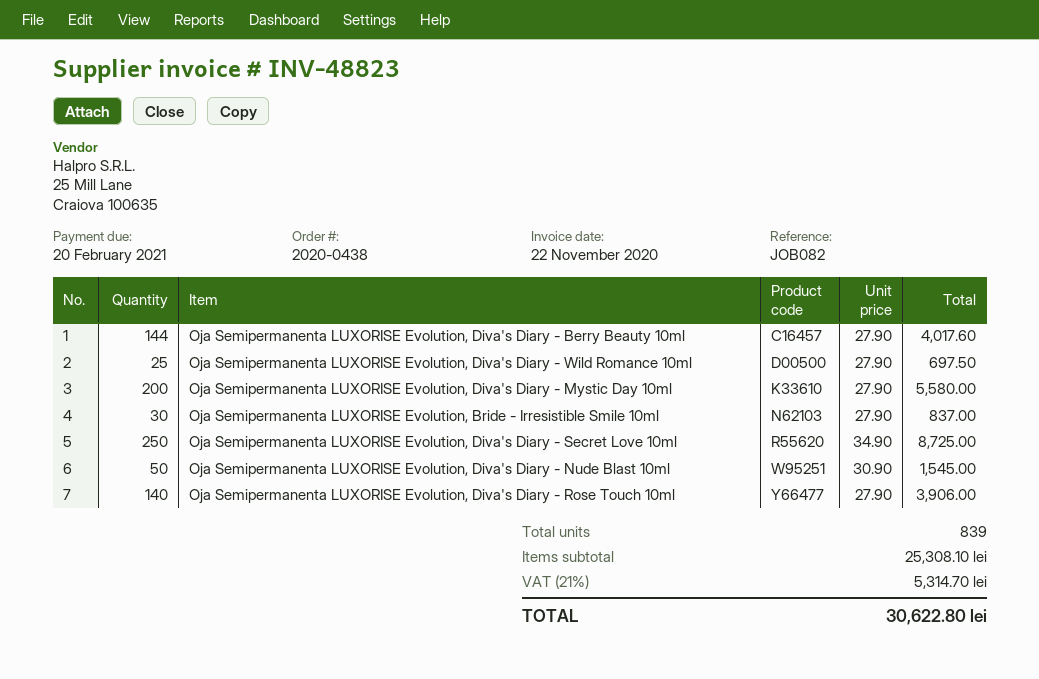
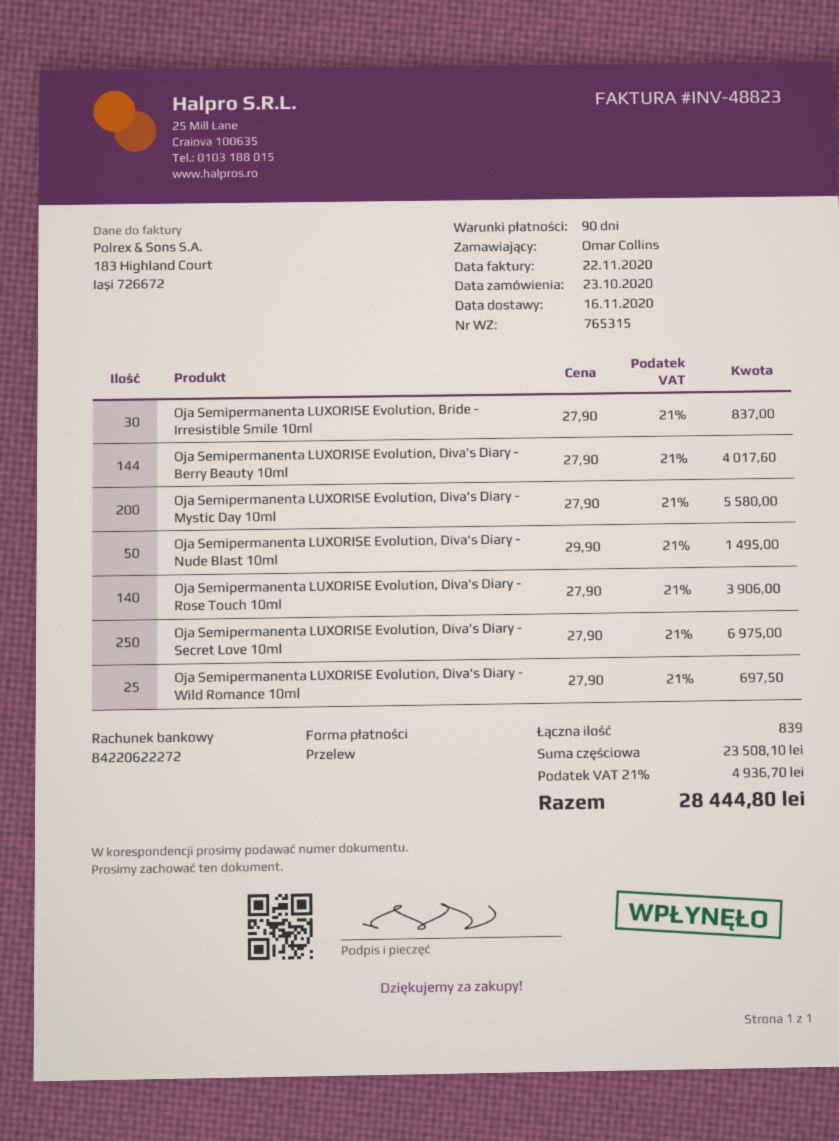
Oja Semipermanenta LUXORISE Evolution, Diva's Diary - Secret Love 10ml: 250 x 34.90 = 8725.00 -> 250 x 27.90 = 6975.00
Oja Semipermanenta LUXORISE Evolution, Diva's Diary - Nude Blast 10ml: 50 x 30.90 = 1545.00 -> 50 x 29.90 = 1495.00
subtotal: 25308.10 -> 23508.10
tax: 21% = 5314.70 -> 21% = 4936.70
total: 30622.80 -> 28444.80

